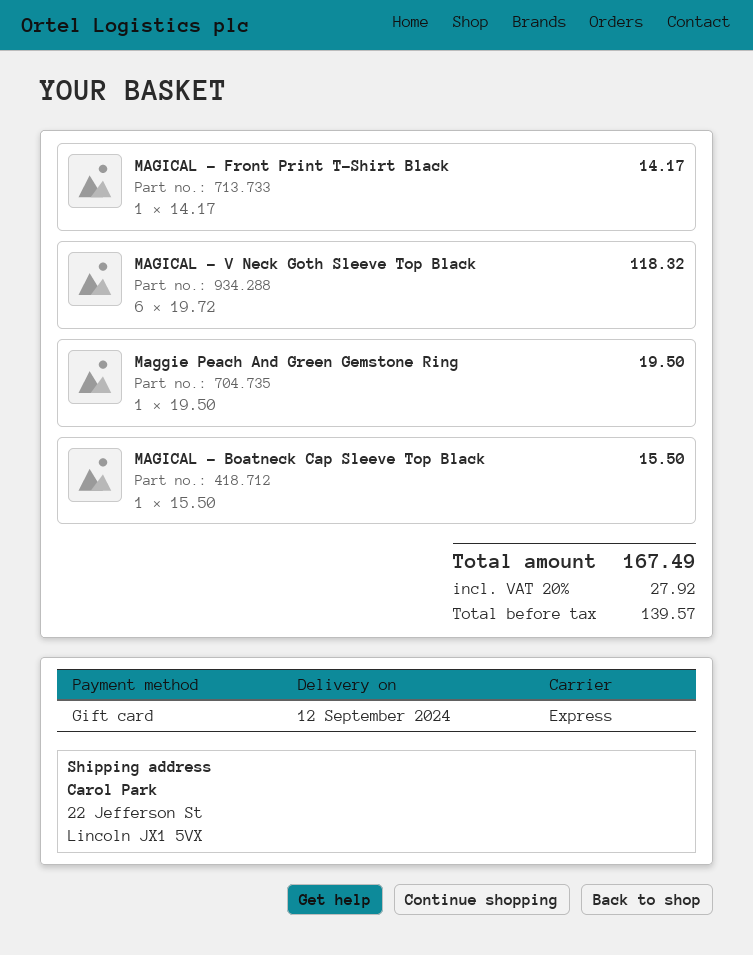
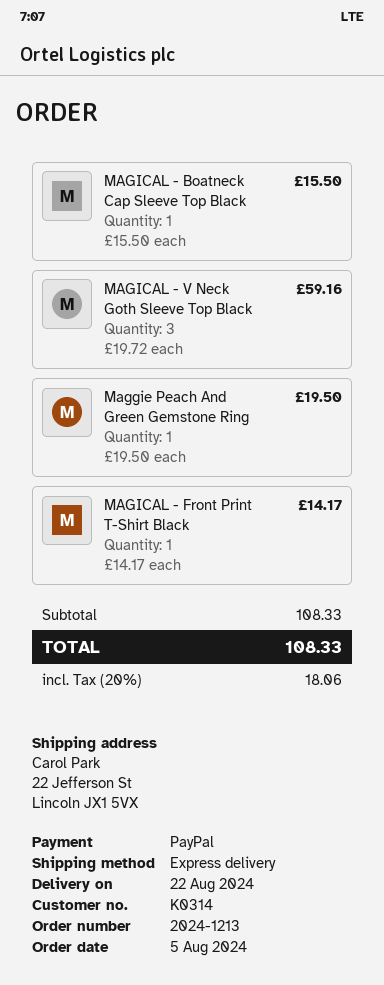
delivery date: 2024-09-12 -> 2024-08-22
payment method: gift card -> PayPal
MAGICAL - V Neck Goth Sleeve Top Black: 6 x 19.72 = 118.32 -> 3 x 19.72 = 59.16
tax: 20% = 27.92 -> 20% = 18.06
total: 167.49 -> 108.33

